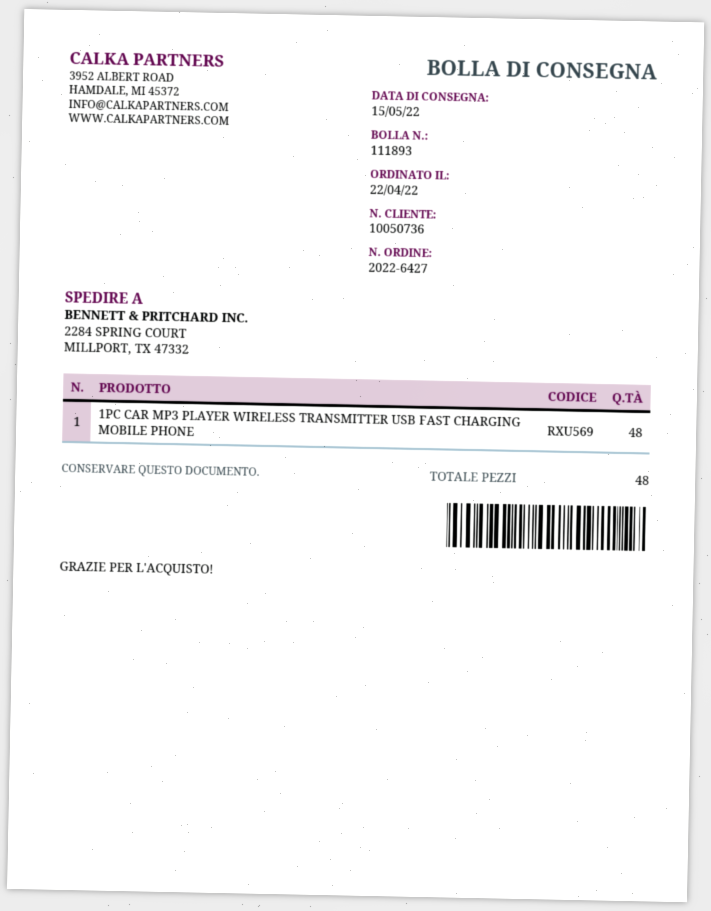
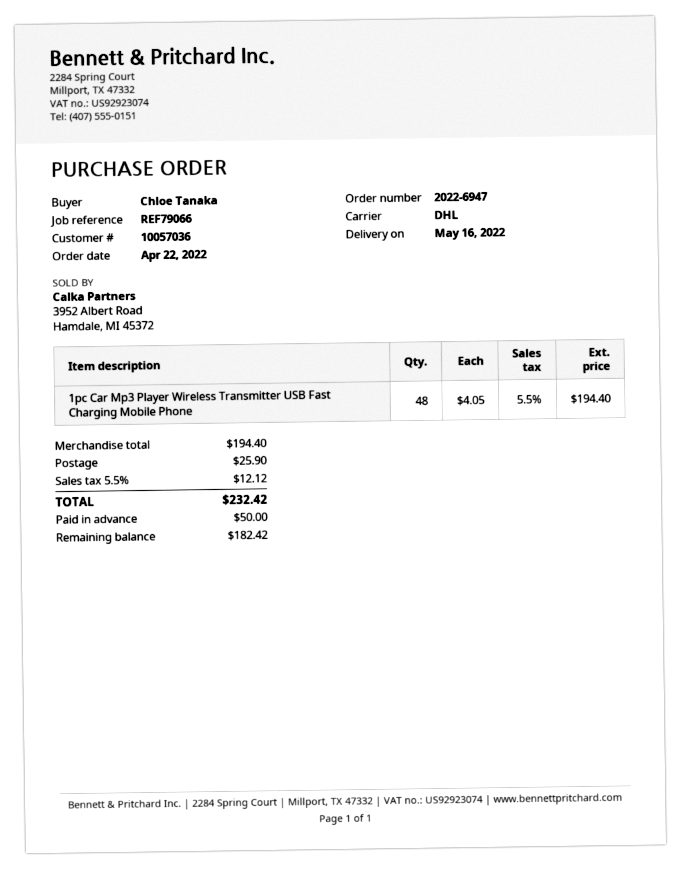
order number: 2022-6427 -> 2022-6947
delivery date: 2022-05-15 -> 2022-05-16
customer number: 10050736 -> 10057036

